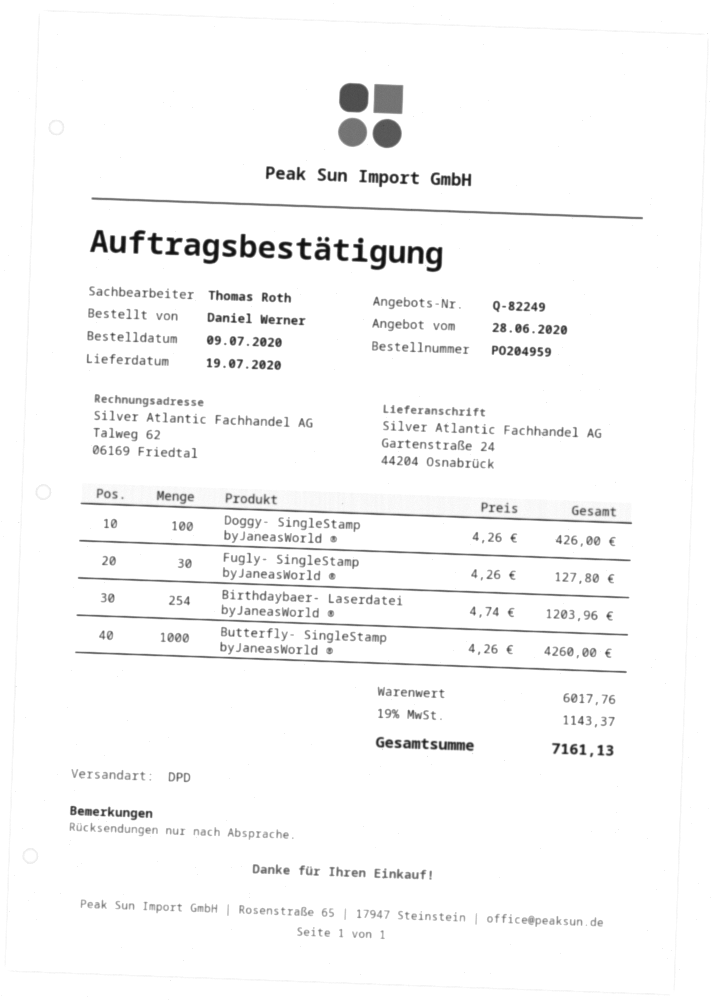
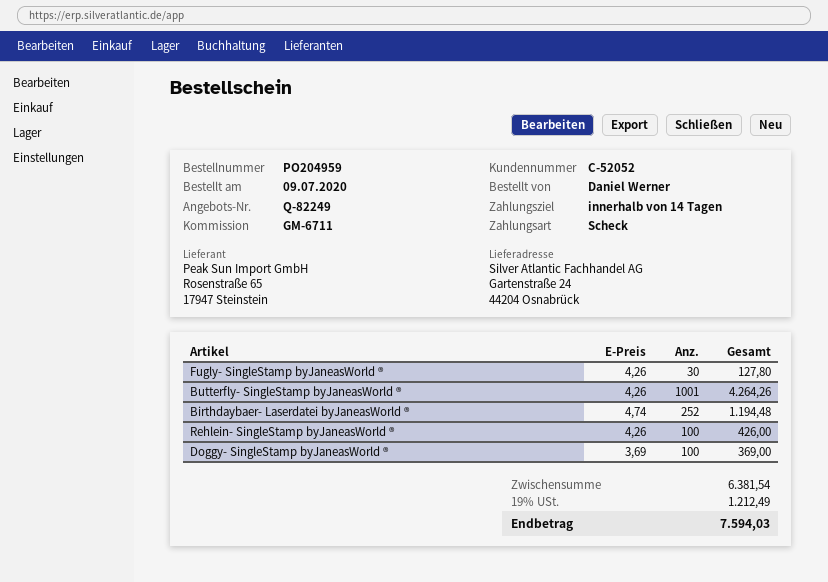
Doggy- SingleStamp byJaneasWorld ®: 100 x 4.26 = 426.00 -> 100 x 3.69 = 369.00
Birthdaybaer- Laserdatei byJaneasWorld ®: 254 x 4.74 = 1203.96 -> 252 x 4.74 = 1194.48
Butterfly- SingleStamp byJaneasWorld ®: 1000 x 4.26 = 4260.00 -> 1001 x 4.26 = 4264.26
Rehlein- SingleStamp byJaneasWorld ®: none -> 100 x 4.26 = 426.00
subtotal: 6017.76 -> 6381.54
tax: 19% = 1143.37 -> 19% = 1212.49
total: 7161.13 -> 7594.03

